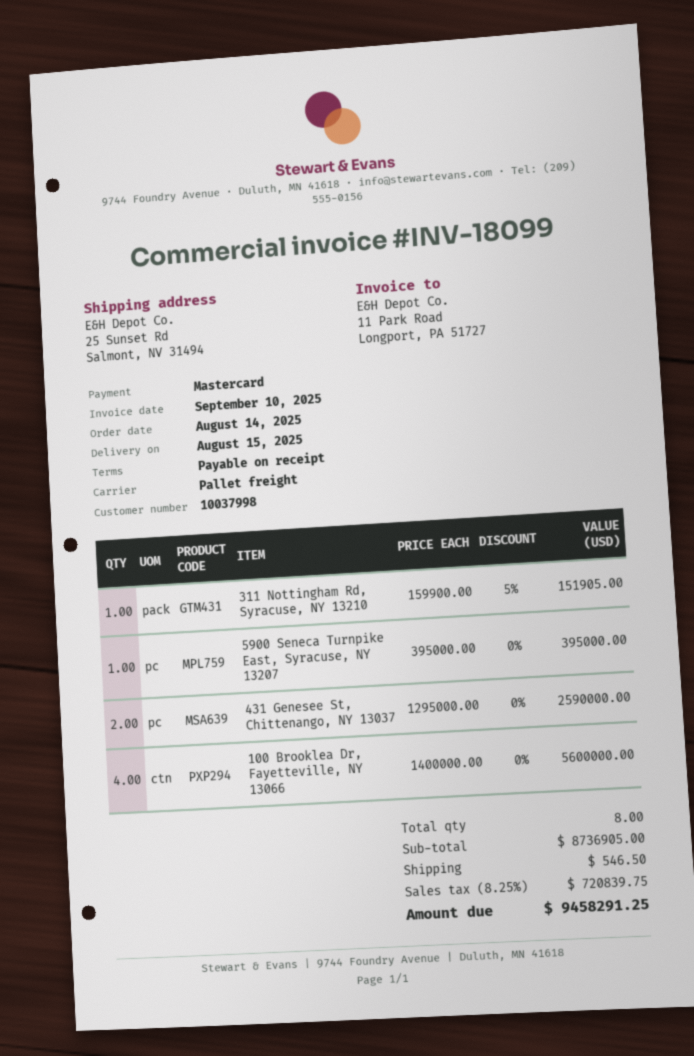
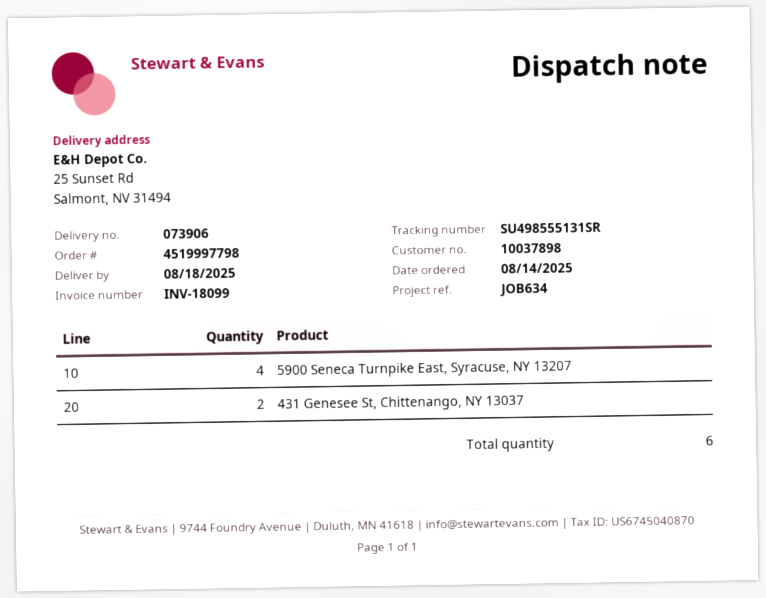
delivery date: 2025-08-15 -> 2025-08-18
customer number: 10037998 -> 10037898
311 Nottingham Rd, Syracuse, NY 13210: 1 -> none
5900 Seneca Turnpike East, Syracuse, NY 13207: 1 -> 4
100 Brooklea Dr, Fayetteville, NY 13066: 4 -> none
total quantity: 8 -> 6

